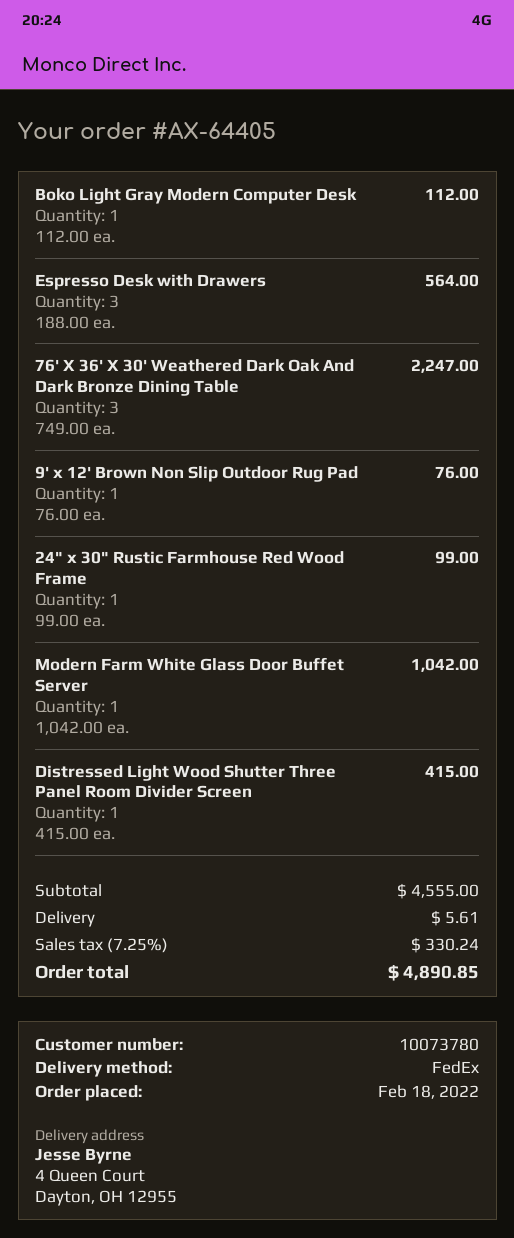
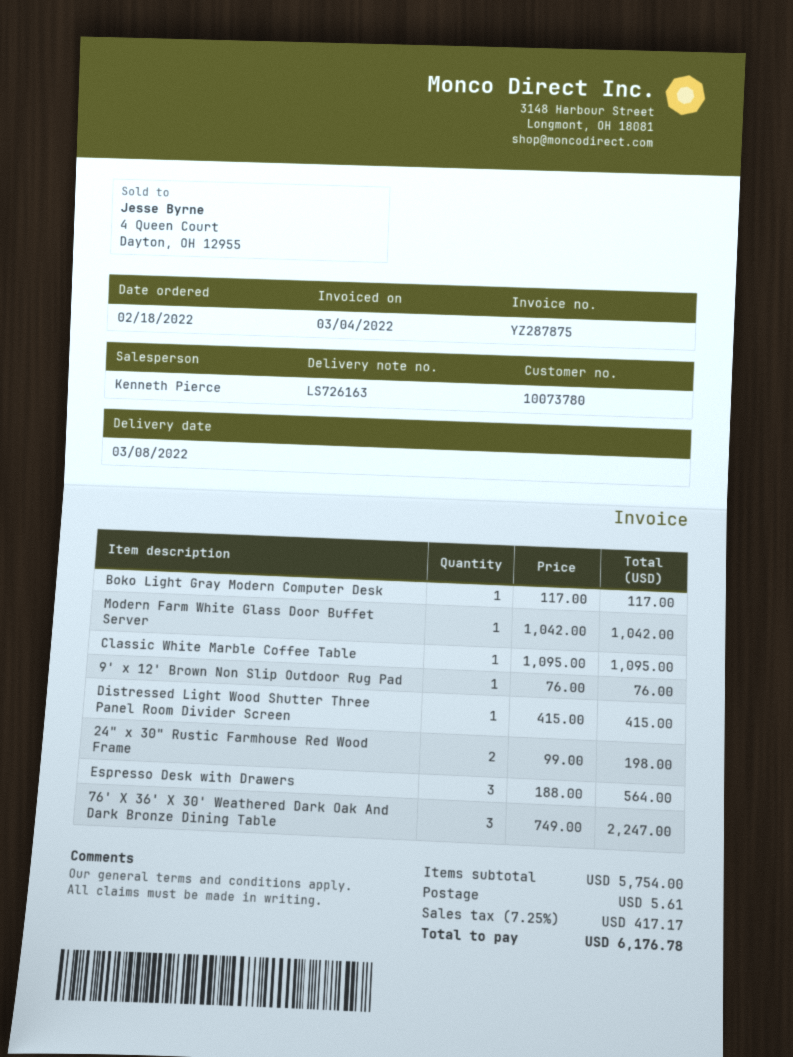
Boko Light Gray Modern Computer Desk: 1 x 112.00 = 112.00 -> 1 x 117.00 = 117.00
24" x 30" Rustic Farmhouse Red Wood Frame: 1 x 99.00 = 99.00 -> 2 x 99.00 = 198.00
Classic White Marble Coffee Table: none -> 1 x 1095.00 = 1095.00
subtotal: 4555.00 -> 5754.00
tax: 7.25% = 330.24 -> 7.25% = 417.17
total: 4890.85 -> 6176.78

